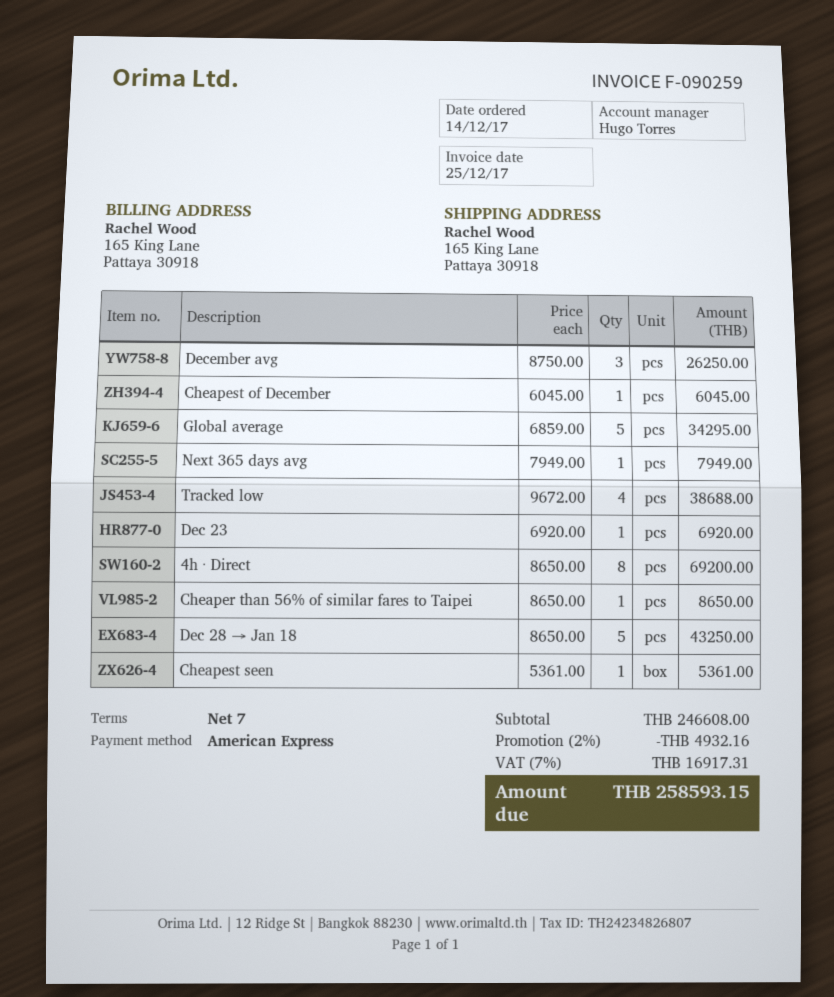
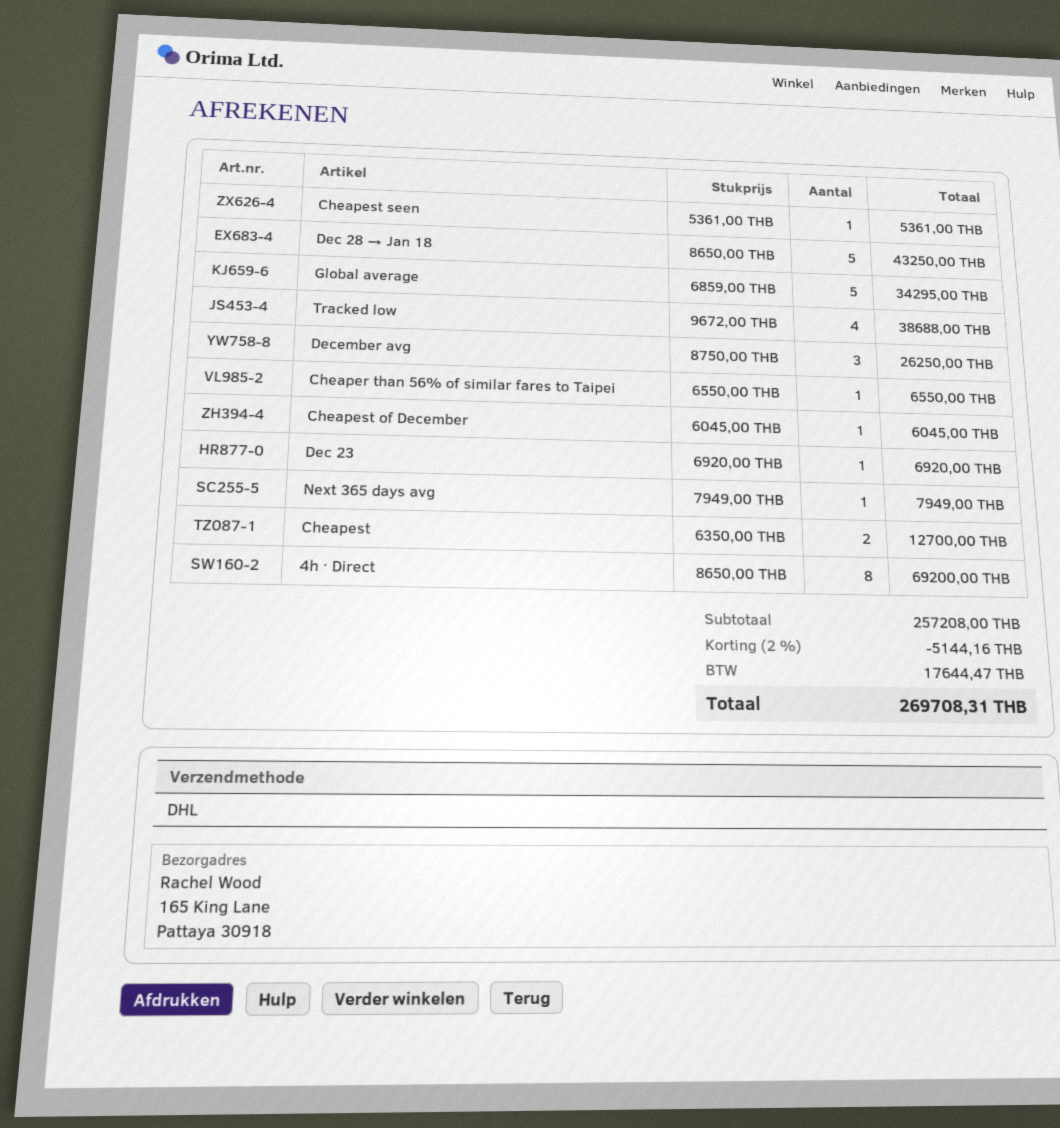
Cheaper than 56% of similar fares to Taipei: 1 x 8650.00 = 8650.00 -> 1 x 6550.00 = 6550.00
Cheapest: none -> 2 x 6350.00 = 12700.00
subtotal: 246608.00 -> 257208.00
discount: 2% = 4932.16 -> 2% = 5144.16
tax: 16917.31 -> 17644.47
total: 258593.15 -> 269708.31

